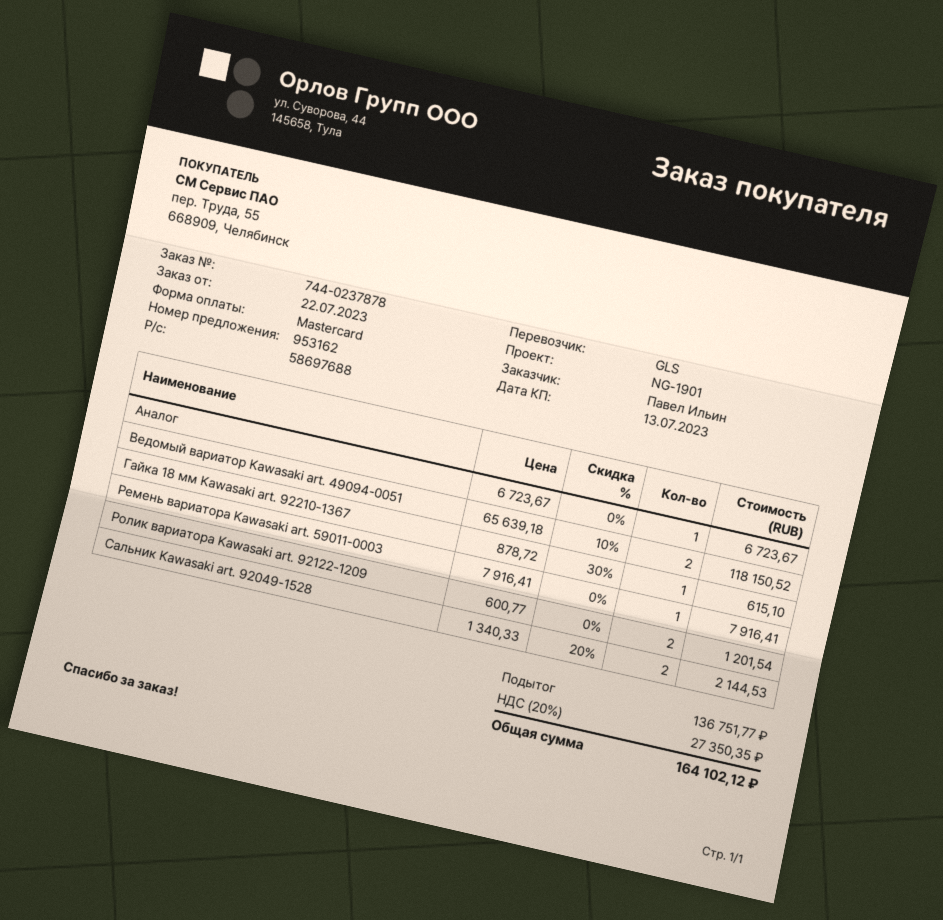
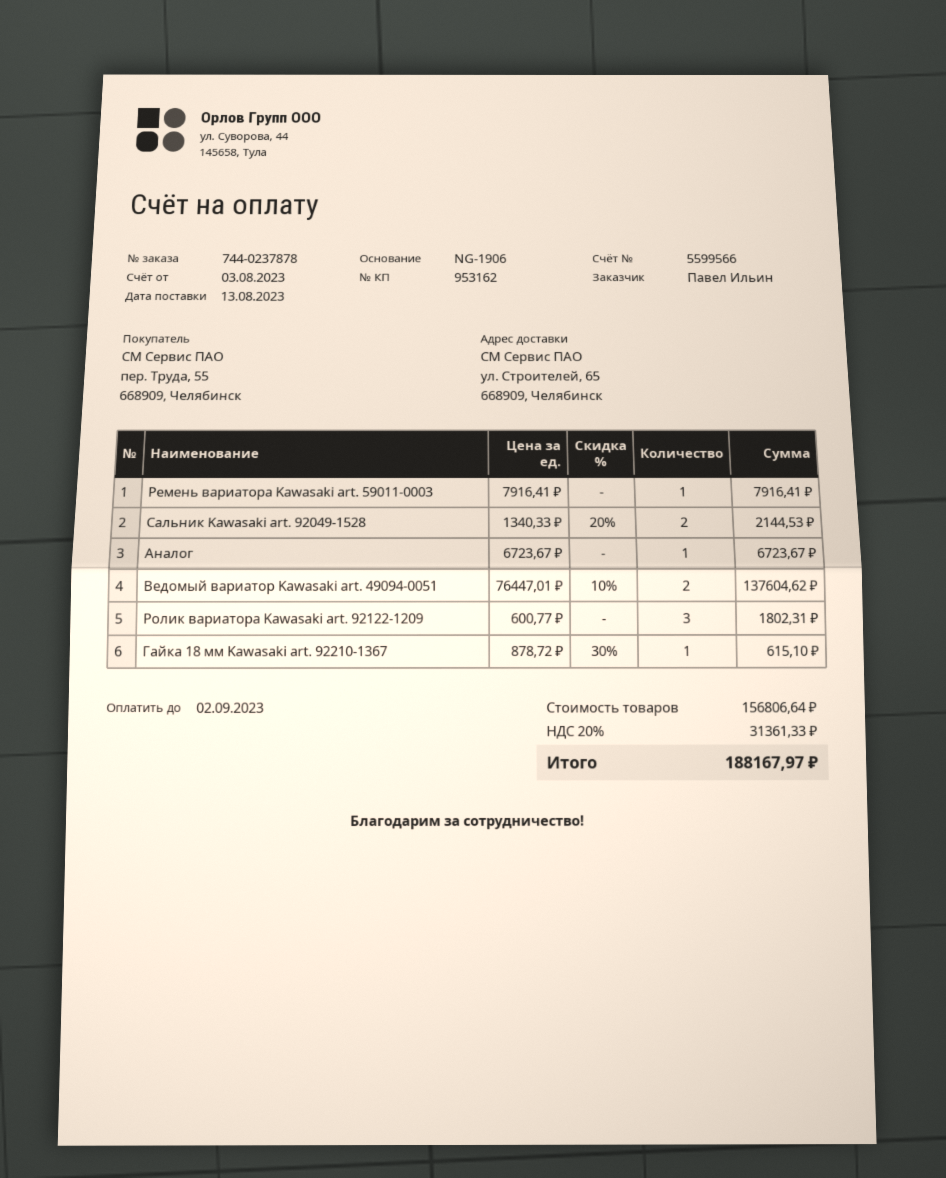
reference: NG-1901 -> NG-1906
Ведомый вариатор Kawasaki art. 49094-0051: 2 x 65639.18 - 10% = 118150.52 -> 2 x 76447.01 - 10% = 137604.62
Ролик вариатора Kawasaki art. 92122-1209: 2 x 600.77 = 1201.54 -> 3 x 600.77 = 1802.31
subtotal: 136751.77 -> 156806.64
tax: 20% = 27350.35 -> 20% = 31361.33
total: 164102.12 -> 188167.97

